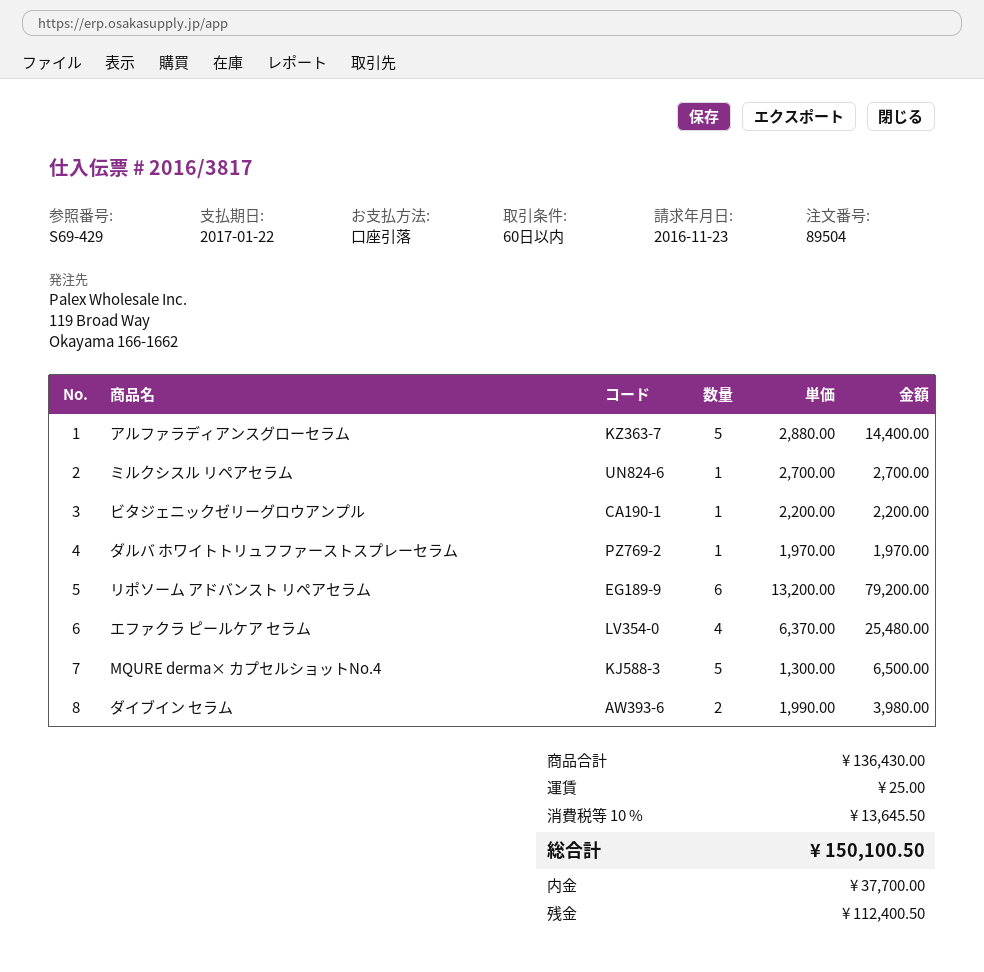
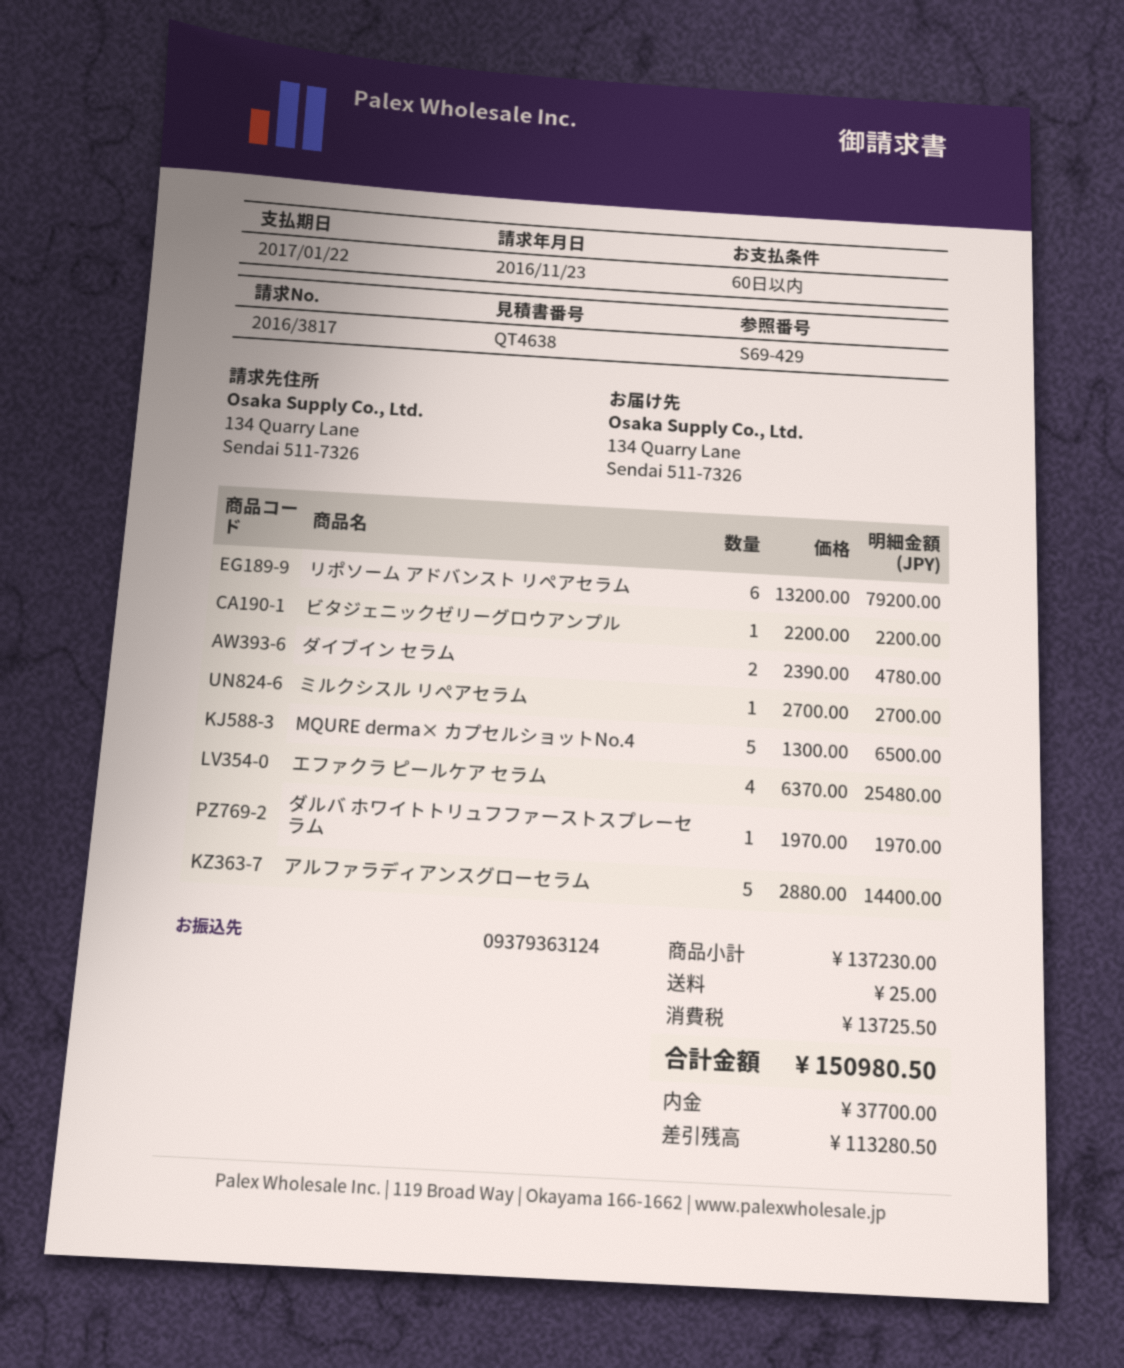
ダイブイン セラム: 2 x 1990.00 = 3980.00 -> 2 x 2390.00 = 4780.00
subtotal: 136430.00 -> 137230.00
tax: 13645.50 -> 13725.50
total: 150100.50 -> 150980.50
balance: 112400.50 -> 113280.50

